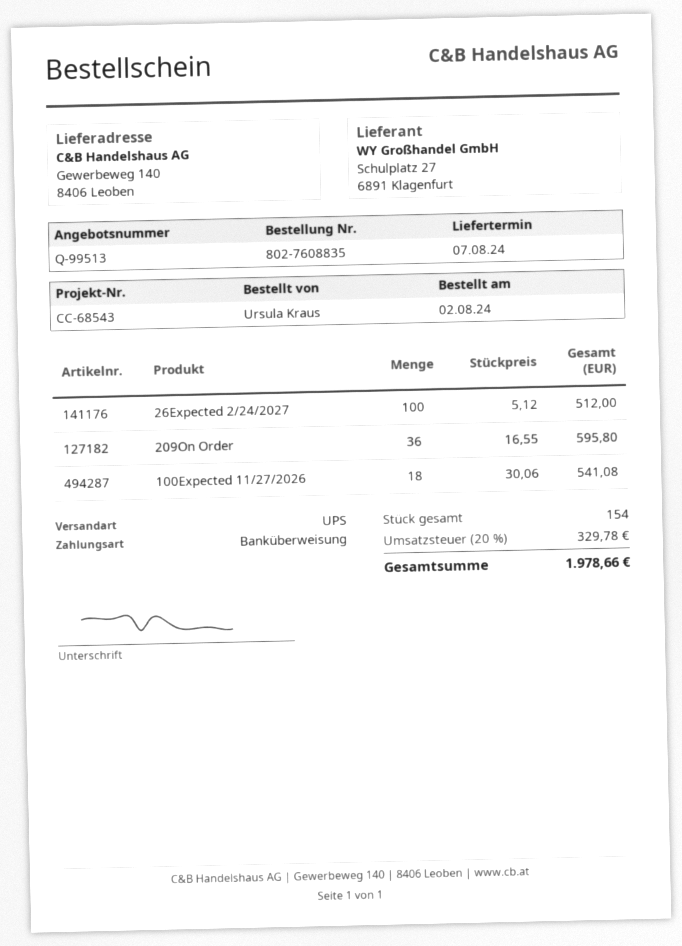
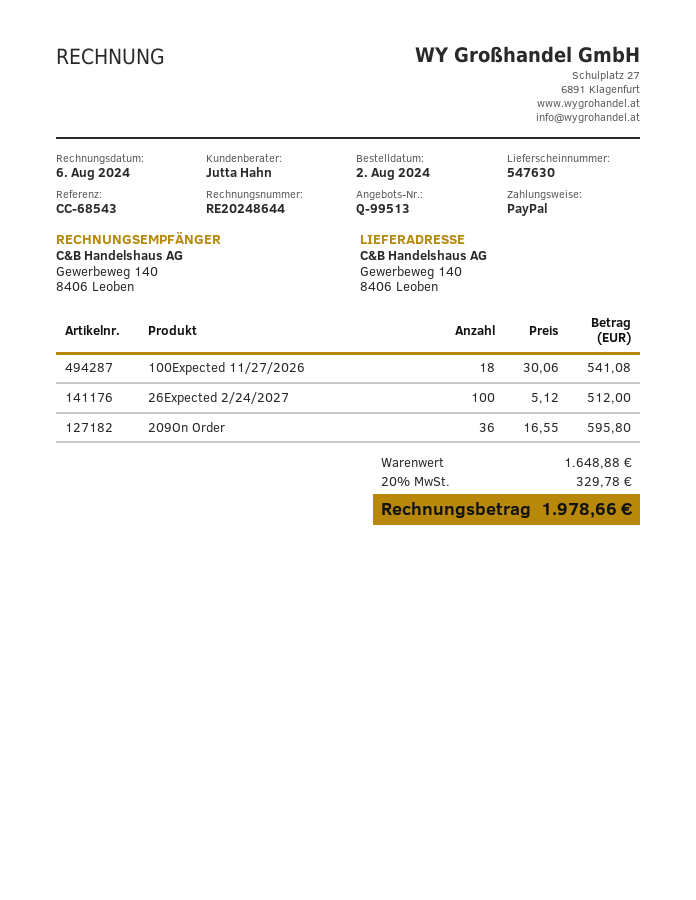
payment method: bank transfer -> PayPal

